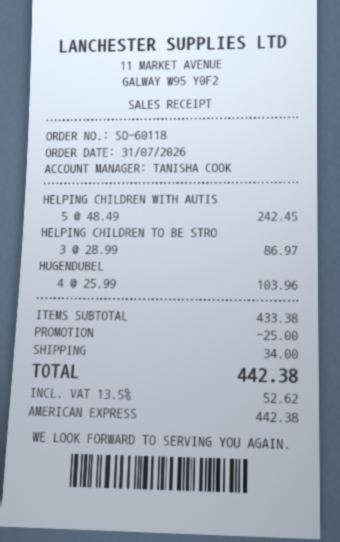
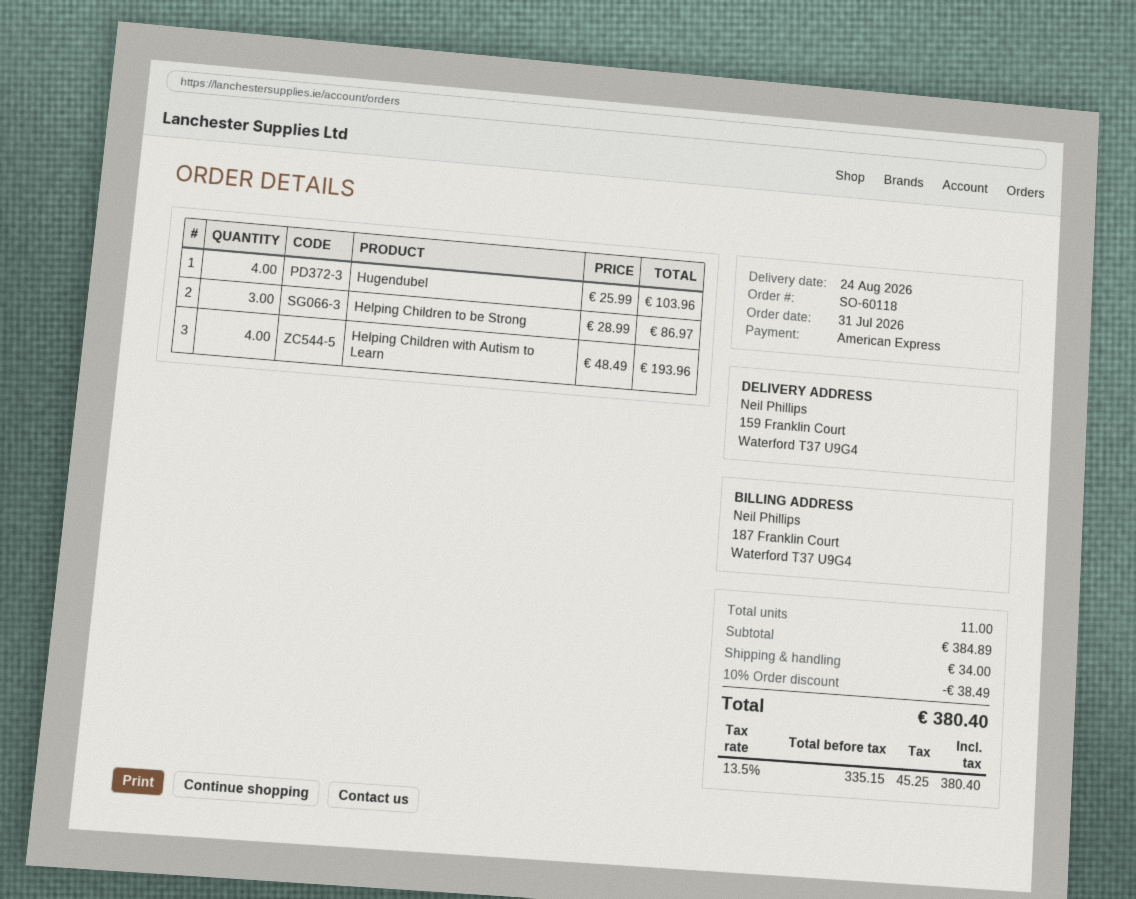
HELPING CHILDREN WITH AUTIS: 5 x 48.49 = 242.45 -> 4 x 48.49 = 193.96
subtotal: 433.38 -> 384.89
discount: 25.00 -> 38.49
tax: 13.5% = 52.62 -> 13.5% = 45.25
total: 442.38 -> 380.40

